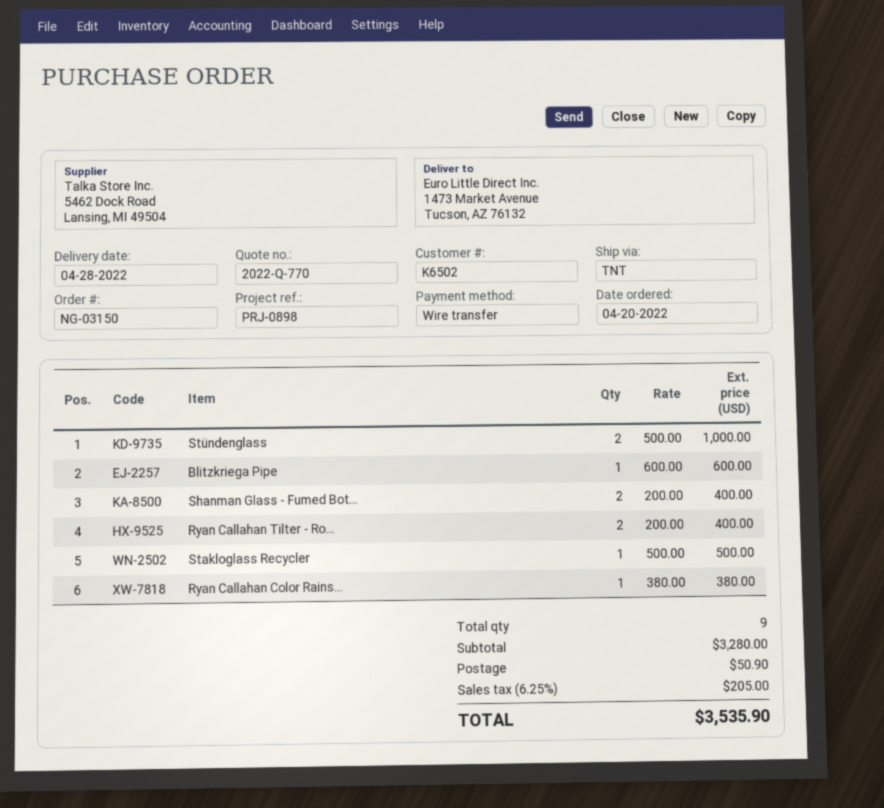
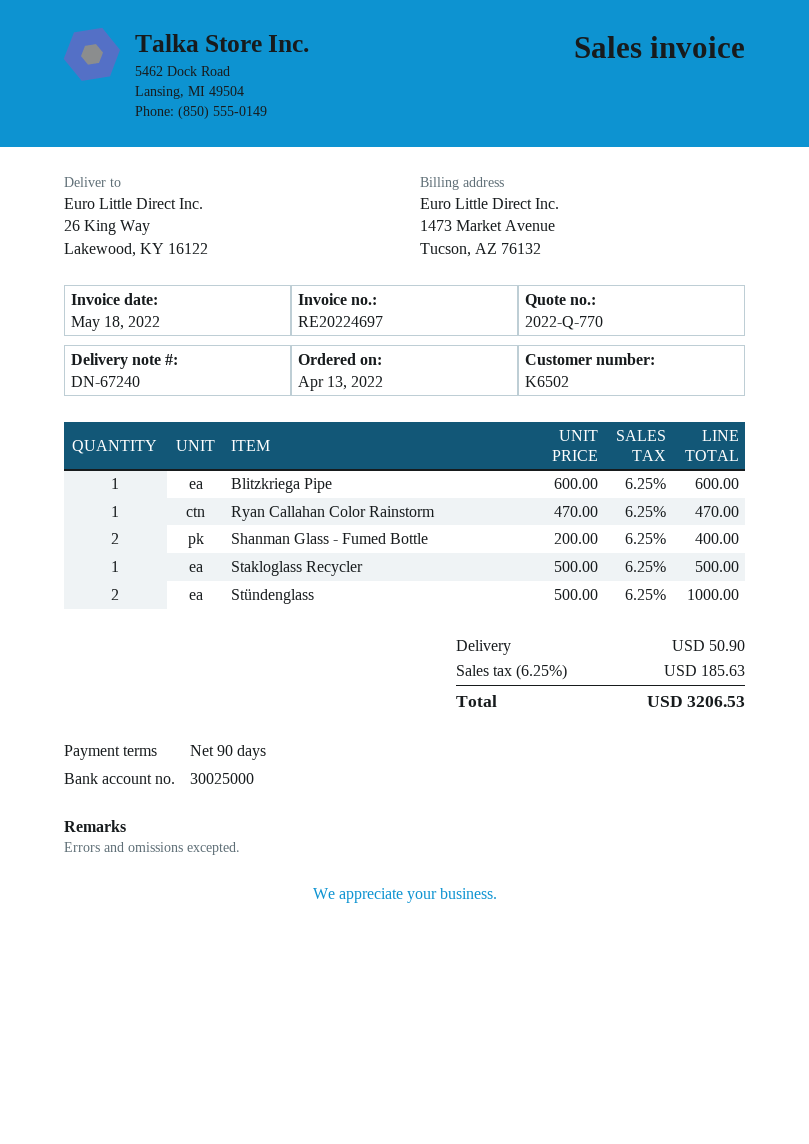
order date: 2022-04-20 -> 2022-04-13
ship to: 1473 Market Avenue, Tucson, AZ 76132 -> 26 King Way, Lakewood, KY 16122
Ryan Callahan Tilter - Ro...: 2 x 200.00 = 400.00 -> none
Ryan Callahan Color Rains...: 1 x 380.00 = 380.00 -> 1 x 470.00 = 470.00
tax: 6.25% = 205.00 -> 6.25% = 185.63
total: 3535.90 -> 3206.53

